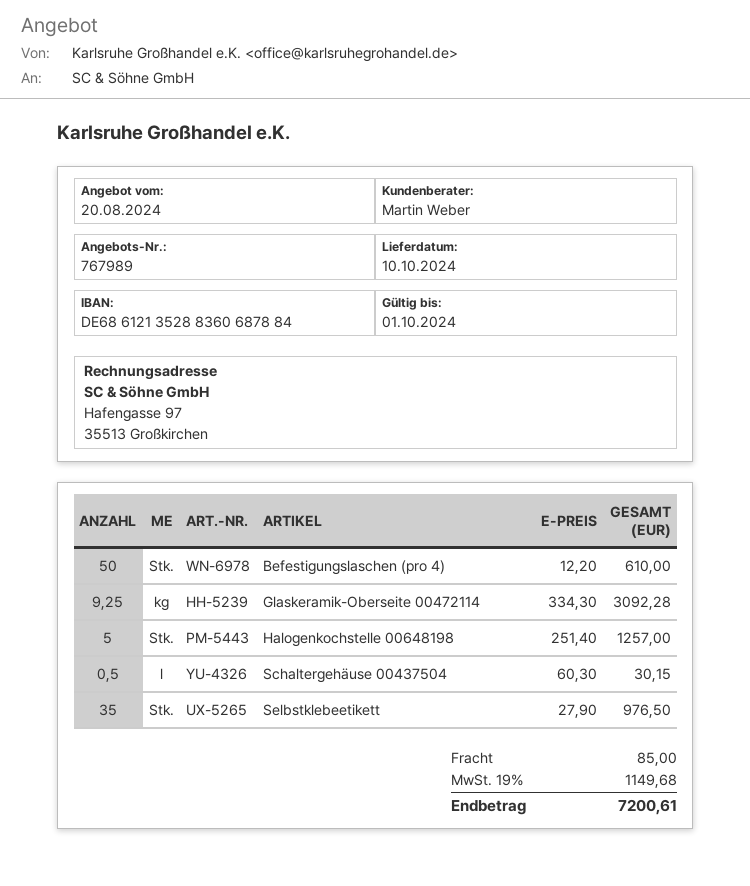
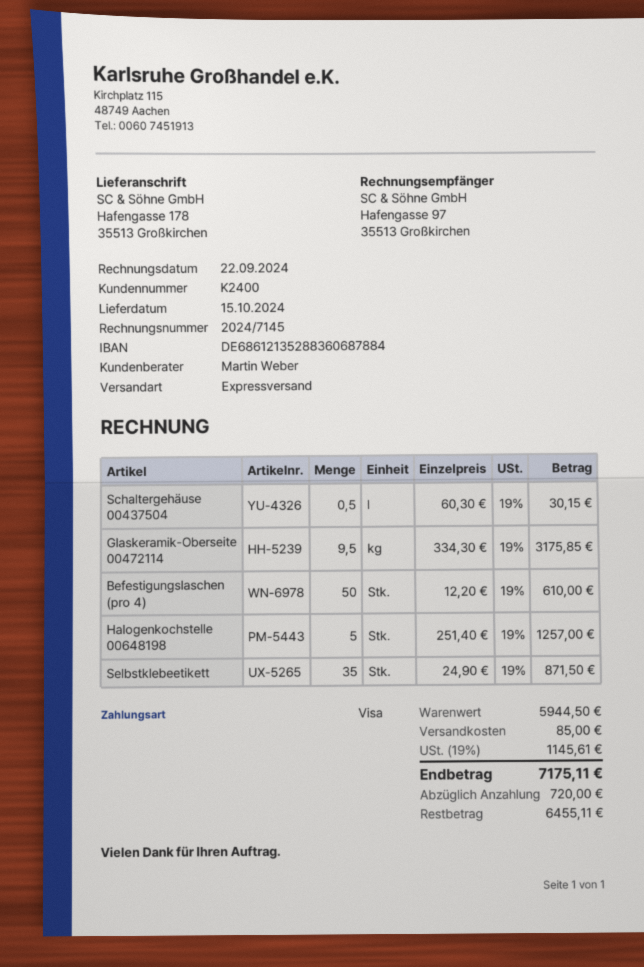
delivery date: 2024-10-10 -> 2024-10-15
Glaskeramik-Oberseite 00472114: 9.25 x 334.30 = 3092.28 -> 9.5 x 334.30 = 3175.85
Selbstklebeetikett: 35 x 27.90 = 976.50 -> 35 x 24.90 = 871.50
tax: 19% = 1149.68 -> 19% = 1145.61
total: 7200.61 -> 7175.11

